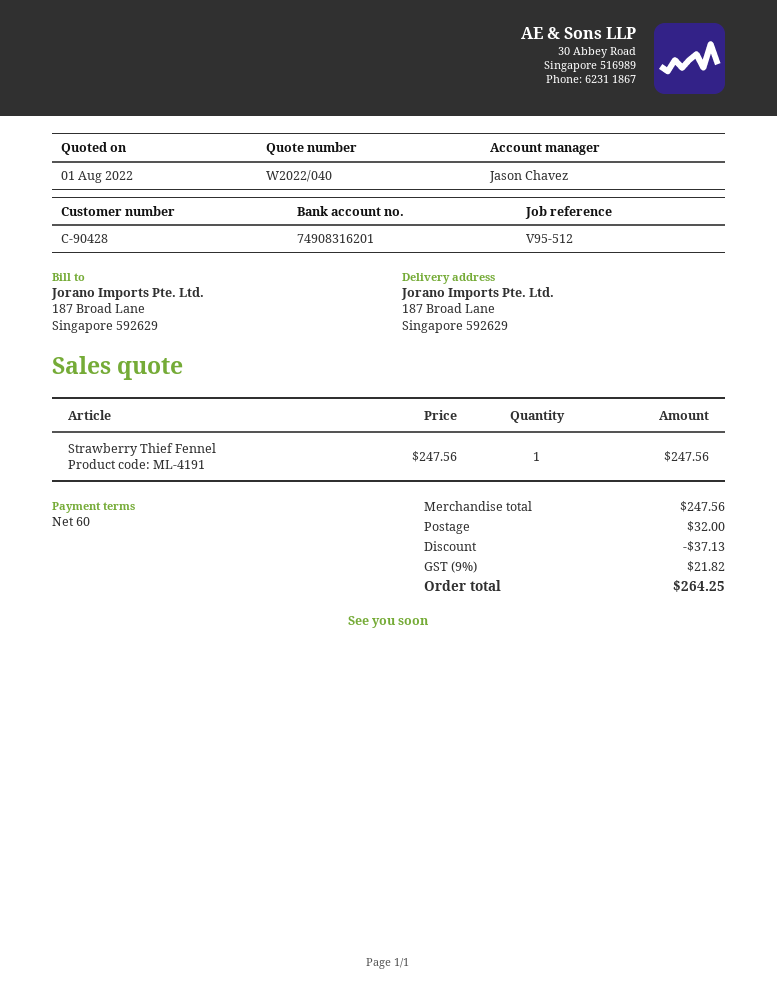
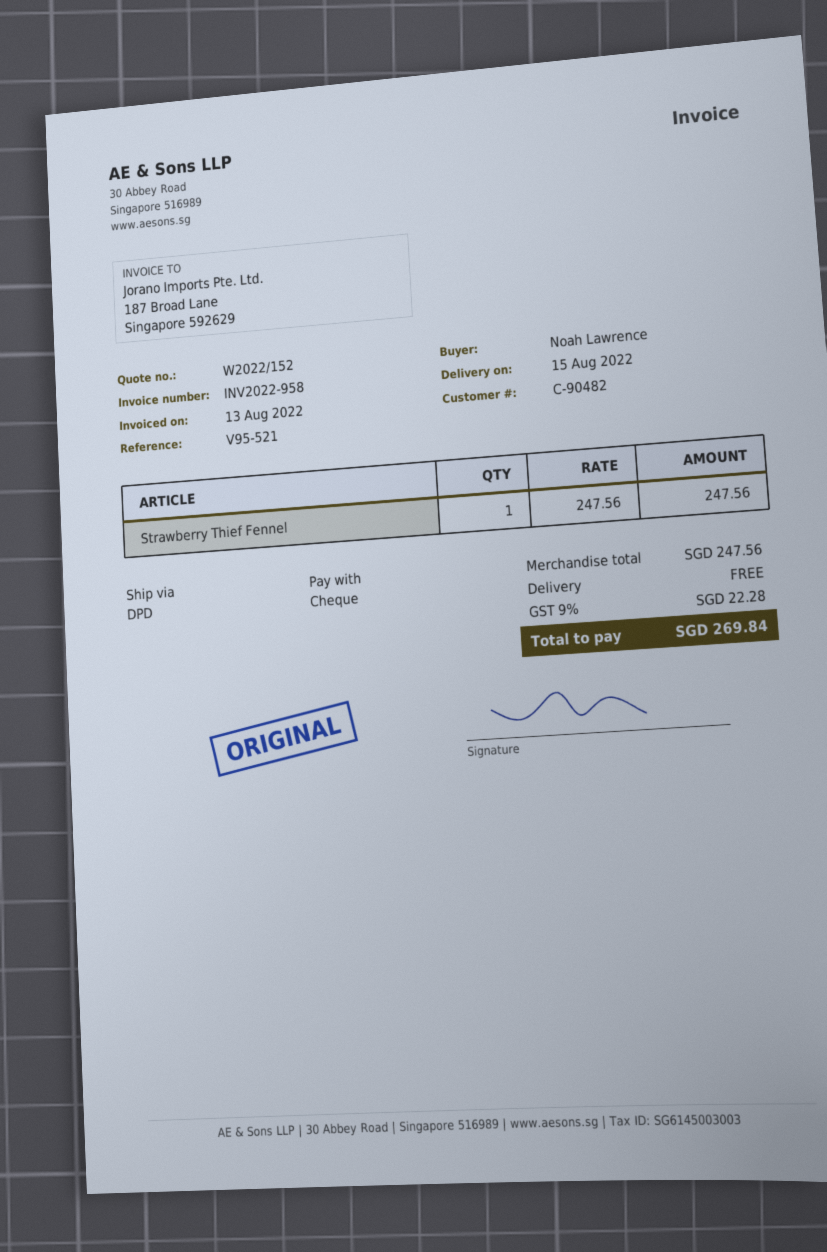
quote number: W2022/040 -> W2022/152
customer number: C-90428 -> C-90482
reference: V95-512 -> V95-521
discount: 37.13 -> none
shipping: 32.00 -> 0.00
tax: 9% = 21.82 -> 9% = 22.28
total: 264.25 -> 269.84

